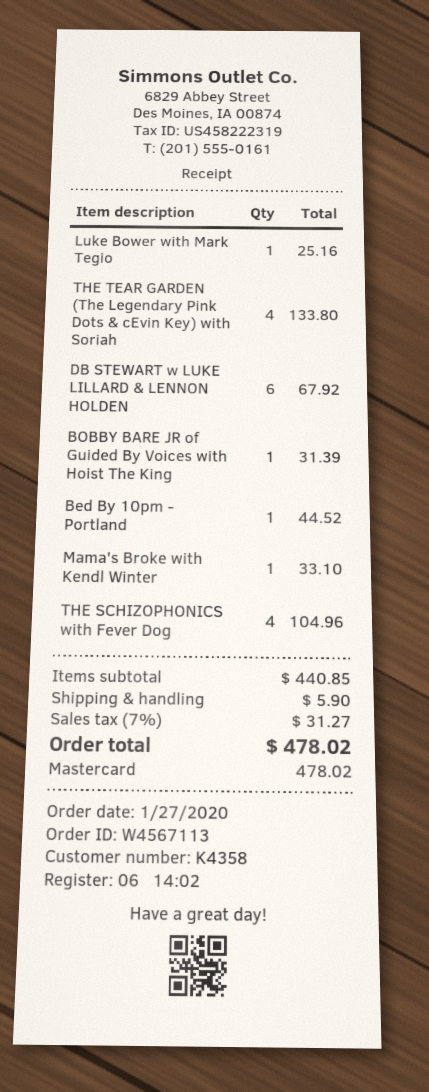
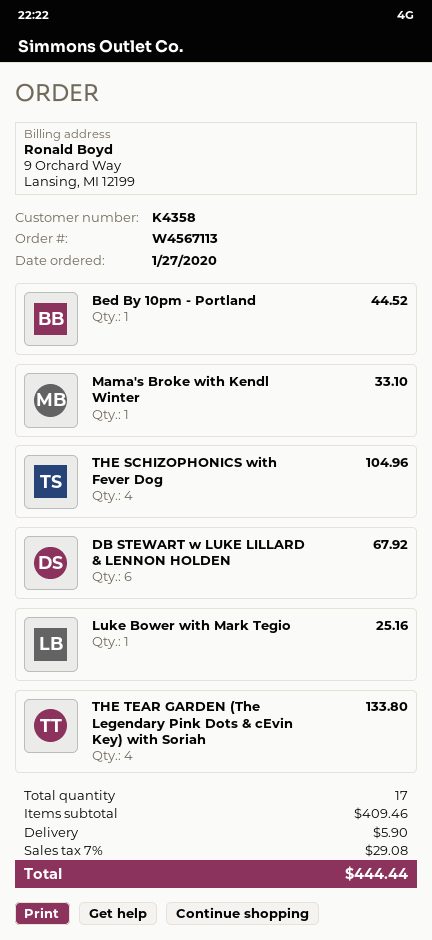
BOBBY BARE JR of Guided By Voices with Hoist The King: 1 for 31.39 -> none
subtotal: 440.85 -> 409.46
tax: 7% = 31.27 -> 7% = 29.08
total: 478.02 -> 444.44

